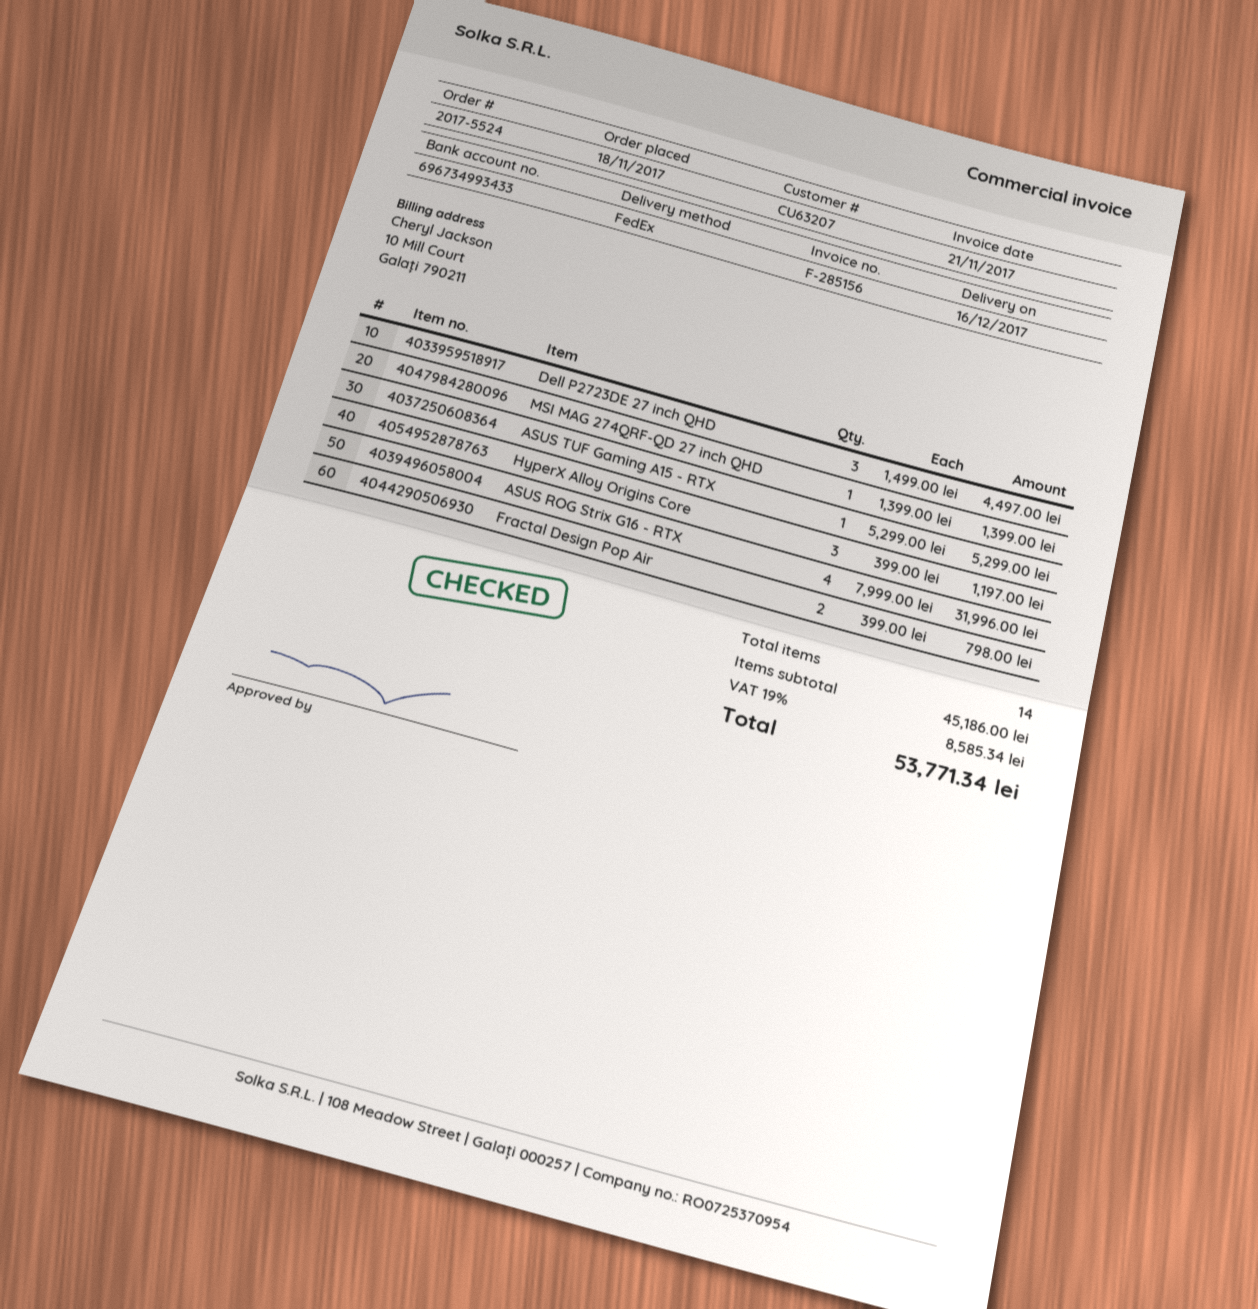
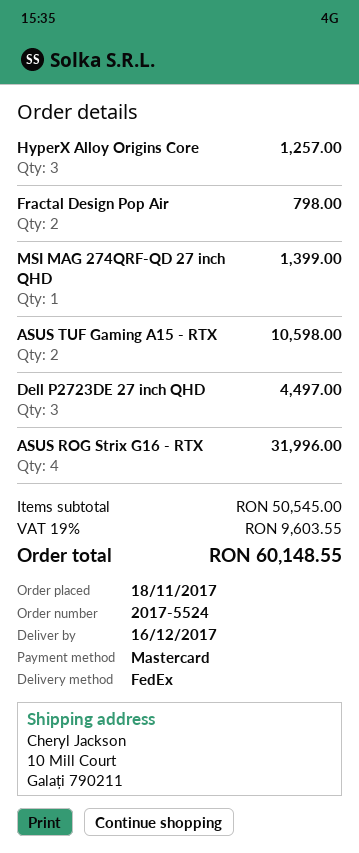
ASUS TUF Gaming A15 - RTX: 1 for 5299.00 -> 2 for 10598.00
HyperX Alloy Origins Core: 3 for 1197.00 -> 3 for 1257.00
subtotal: 45186.00 -> 50545.00
tax: 19% = 8585.34 -> 19% = 9603.55
total: 53771.34 -> 60148.55

